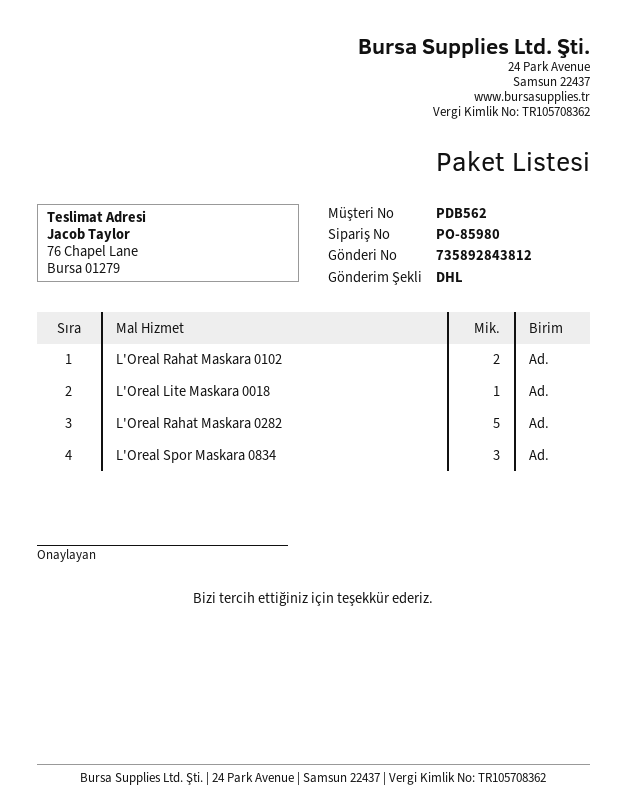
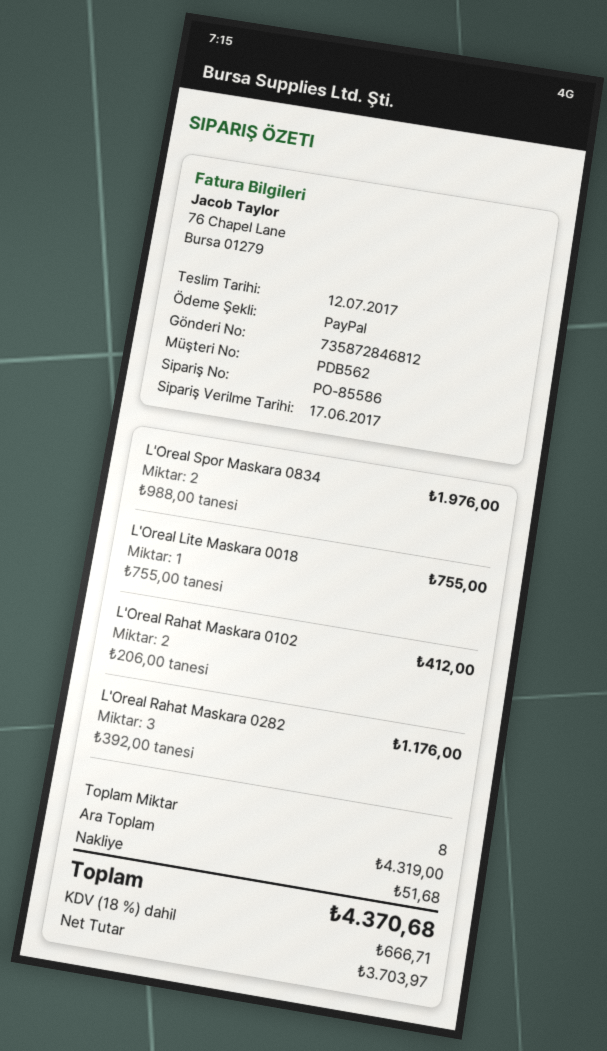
order number: PO-85980 -> PO-85586
tracking number: 735892843812 -> 735872846812
L'Oreal Rahat Maskara 0282: 5 -> 3
L'Oreal Spor Maskara 0834: 3 -> 2

